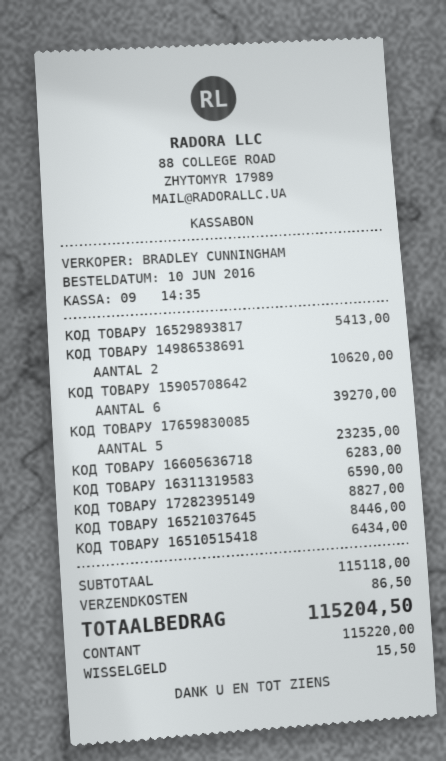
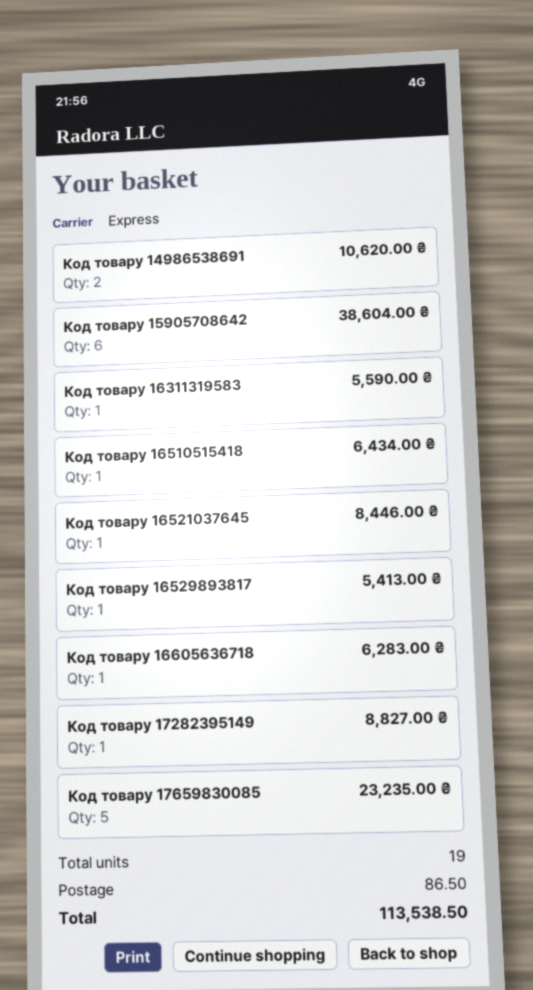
КОД ТОВАРУ 15905708642: 6 for 39270.00 -> 6 for 38604.00
КОД ТОВАРУ 16311319583: 1 for 6590.00 -> 1 for 5590.00
total: 115204.50 -> 113538.50

